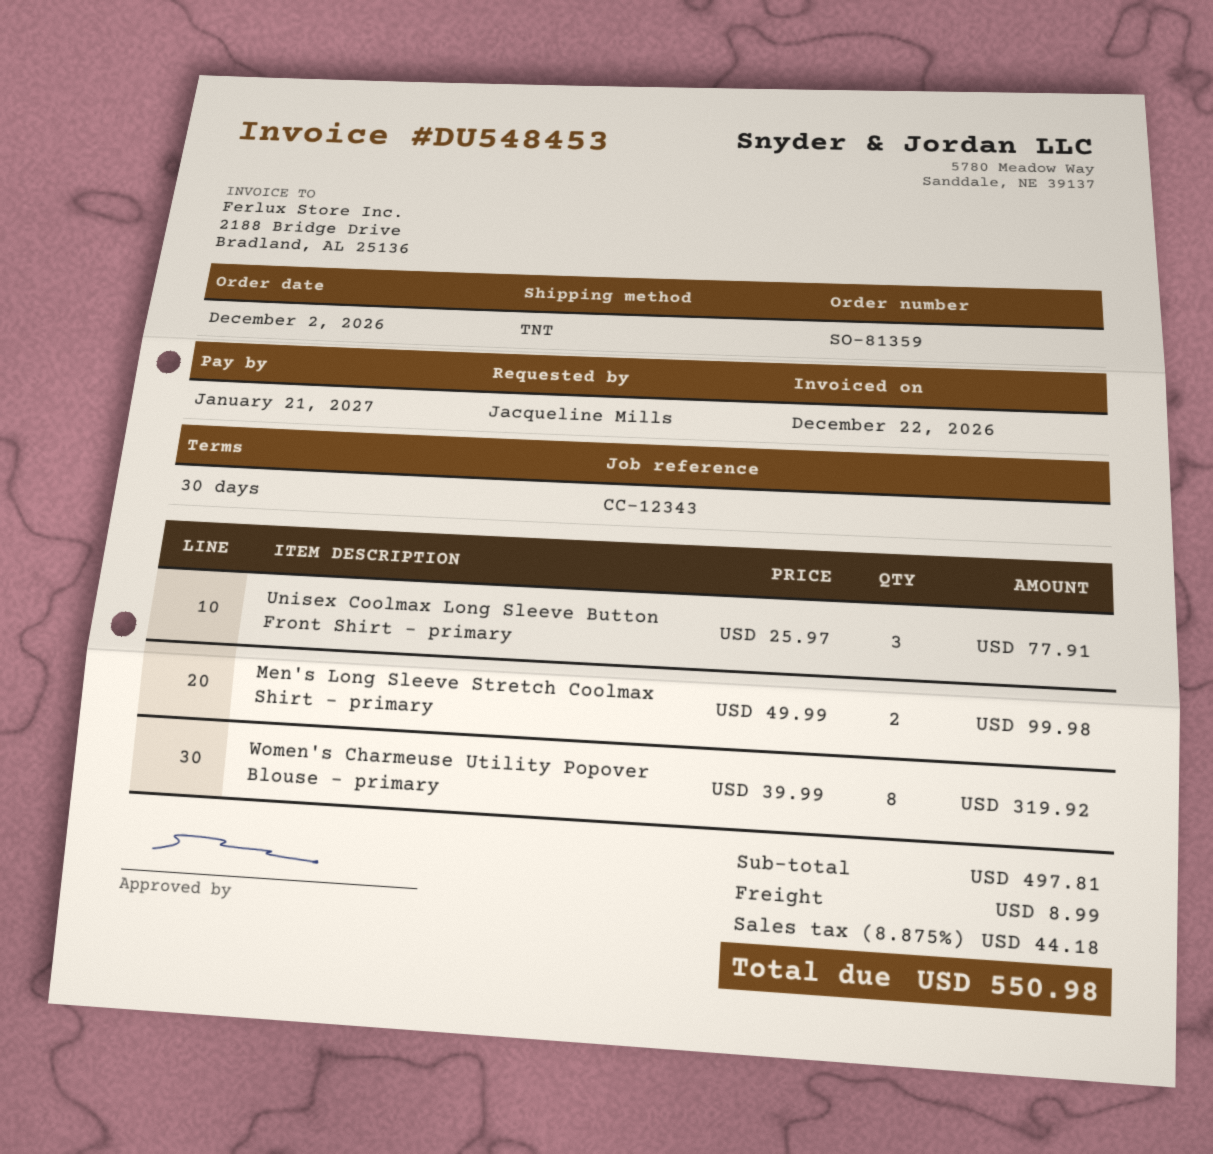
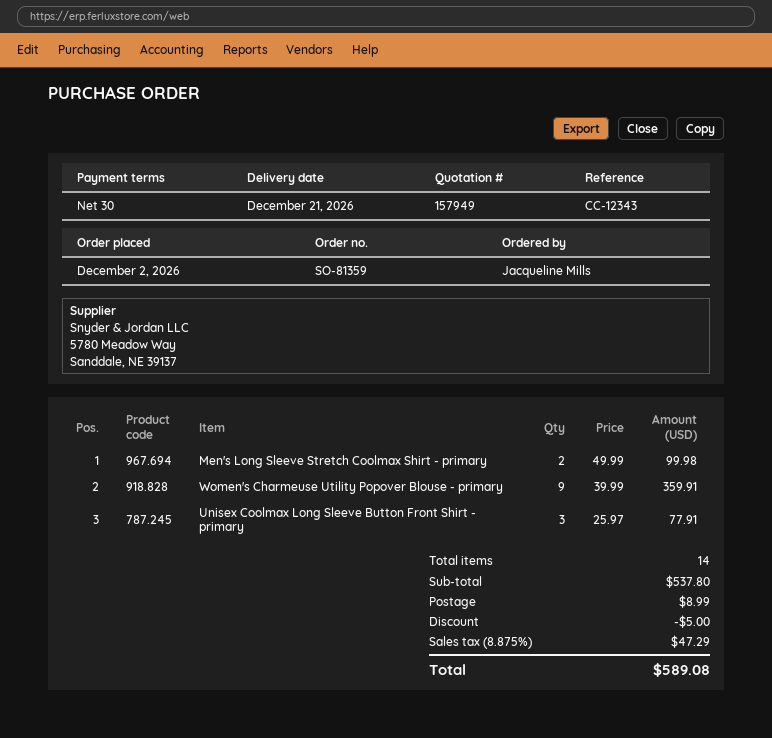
Women's Charmeuse Utility Popover Blouse - primary: 8 x 39.99 = 319.92 -> 9 x 39.99 = 359.91
subtotal: 497.81 -> 537.80
discount: none -> 5.00
tax: 8.875% = 44.18 -> 8.875% = 47.29
total: 550.98 -> 589.08

